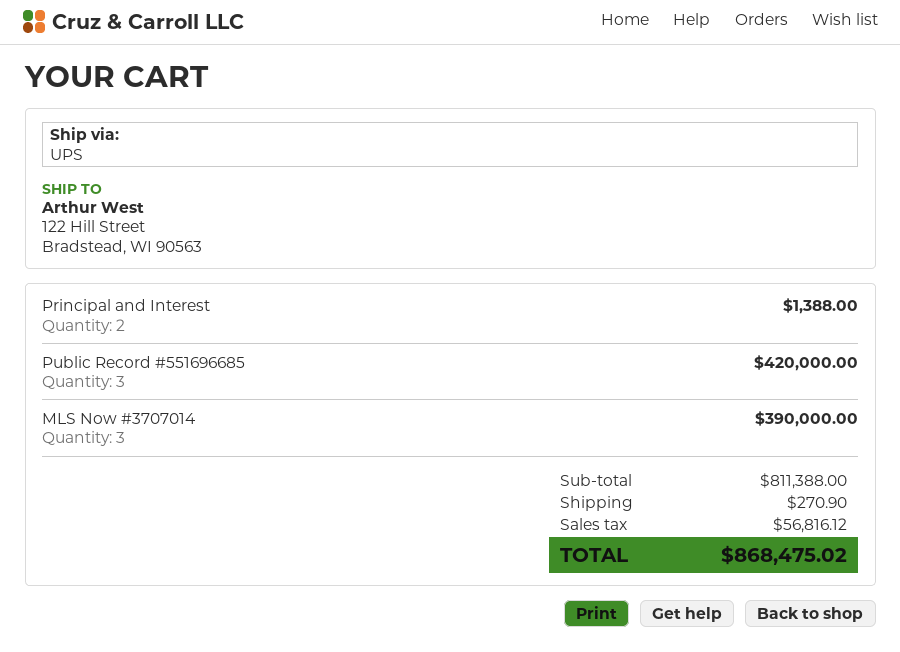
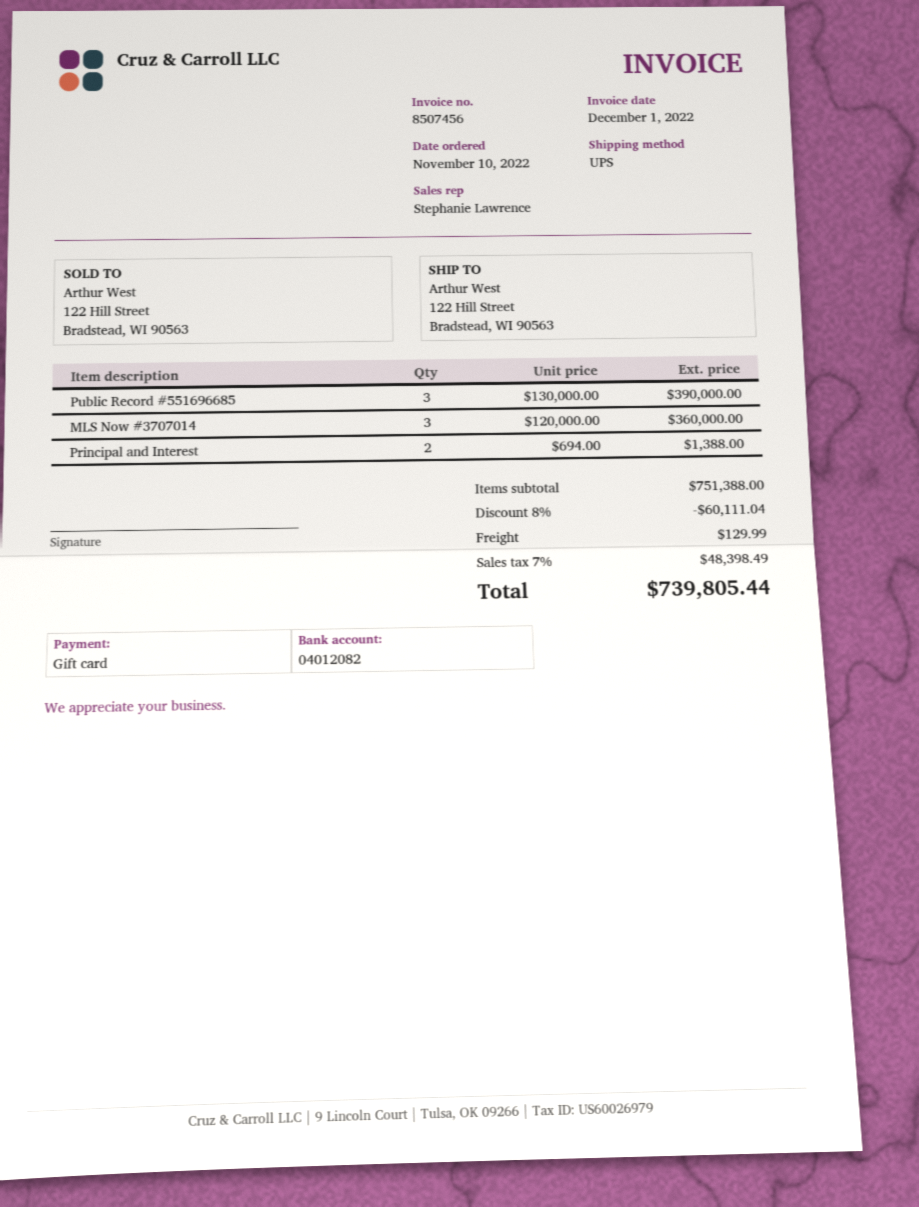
Public Record #551696685: 3 for 420000.00 -> 3 for 390000.00
MLS Now #3707014: 3 for 390000.00 -> 3 for 360000.00
subtotal: 811388.00 -> 751388.00
discount: none -> 8% = 60111.04
shipping: 270.90 -> 129.99
tax: 56816.12 -> 48398.49
total: 868475.02 -> 739805.44

